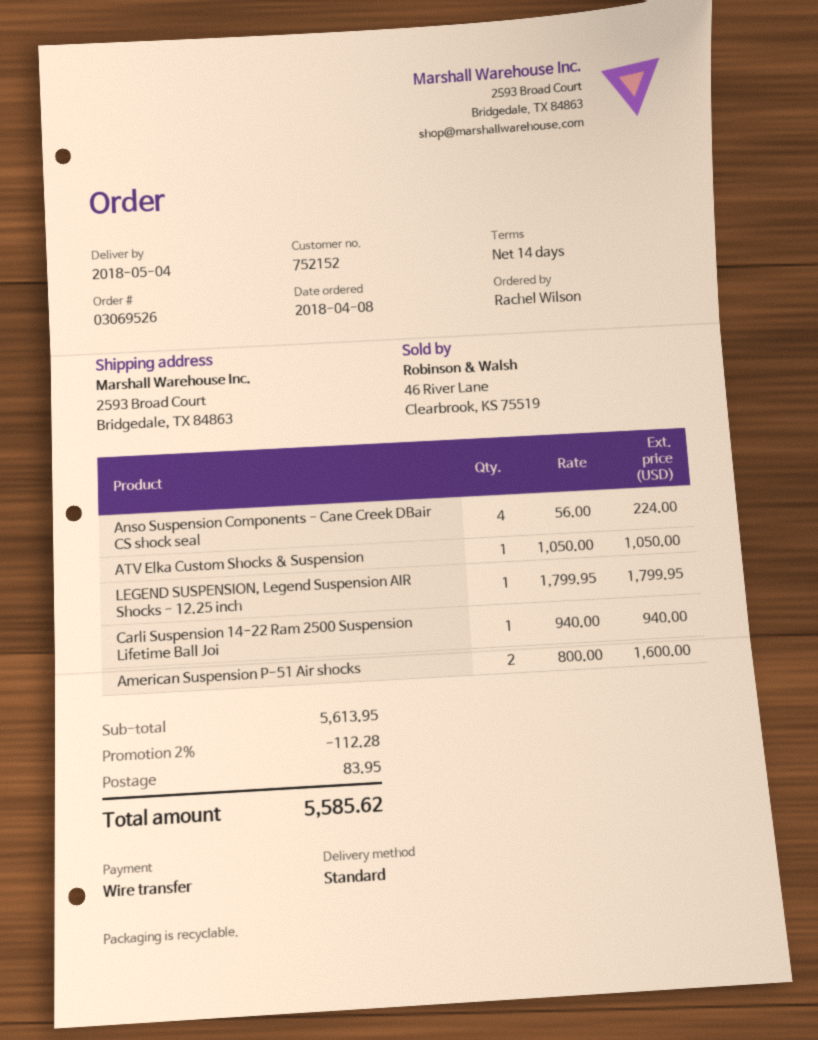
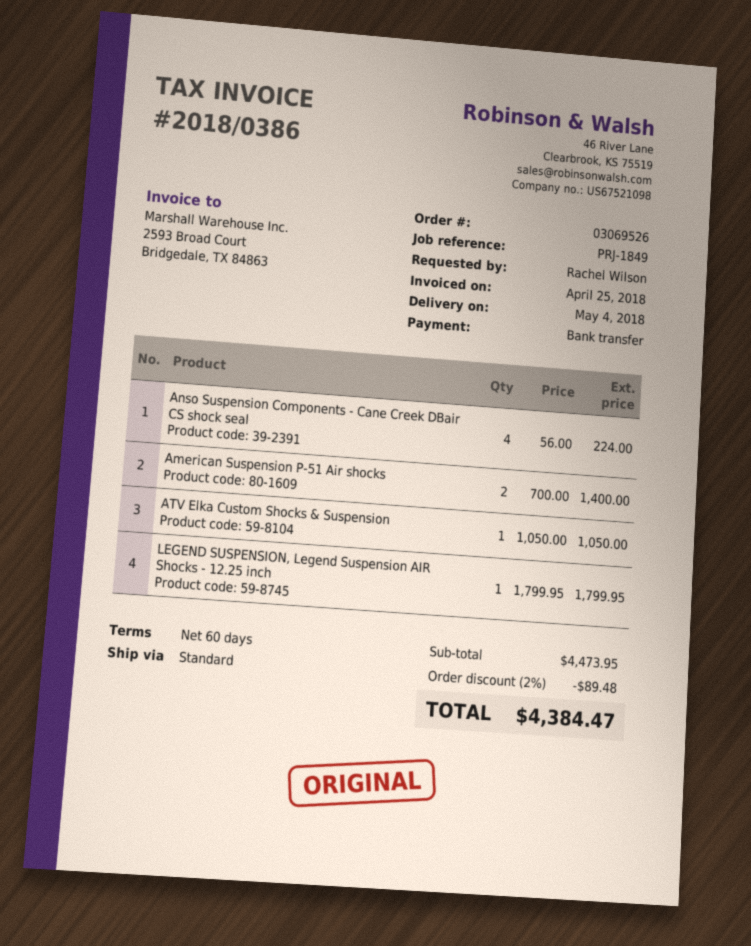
payment terms: 14 days -> 60 days
Carli Suspension 14-22 Ram 2500 Suspension Lifetime Ball Joi: 1 x 940.00 = 940.00 -> none
American Suspension P-51 Air shocks: 2 x 800.00 = 1600.00 -> 2 x 700.00 = 1400.00
subtotal: 5613.95 -> 4473.95
discount: 2% = 112.28 -> 2% = 89.48
shipping: 83.95 -> none
total: 5585.62 -> 4384.47

